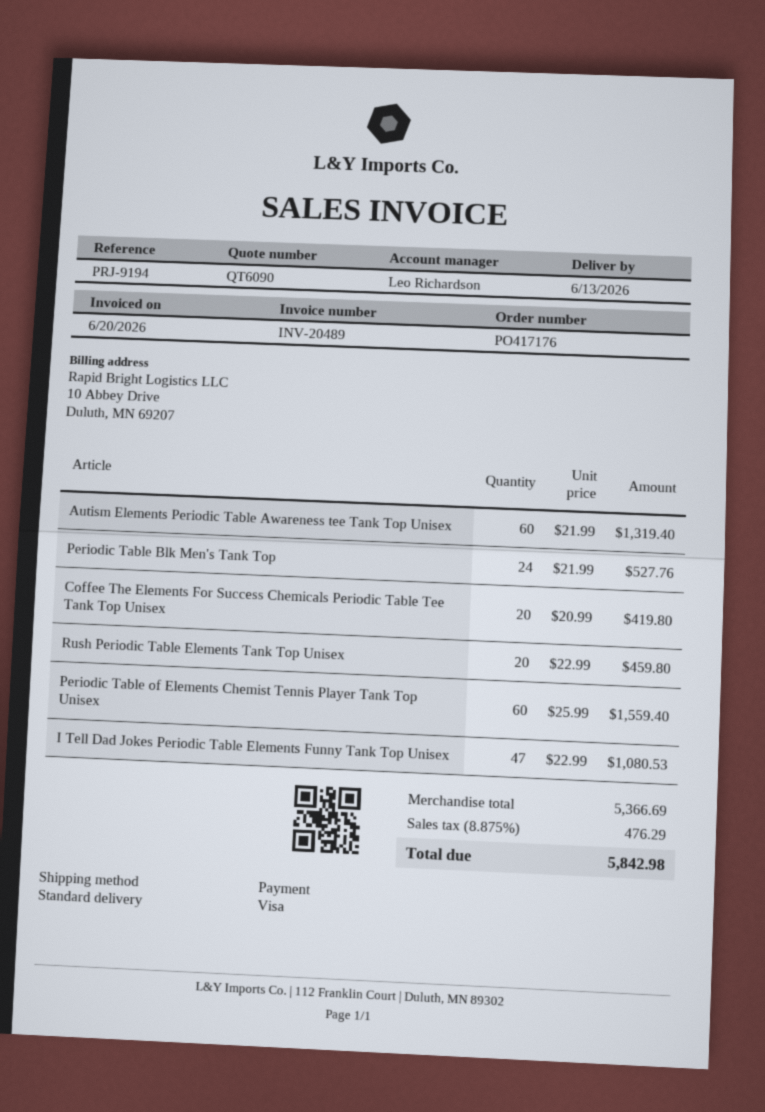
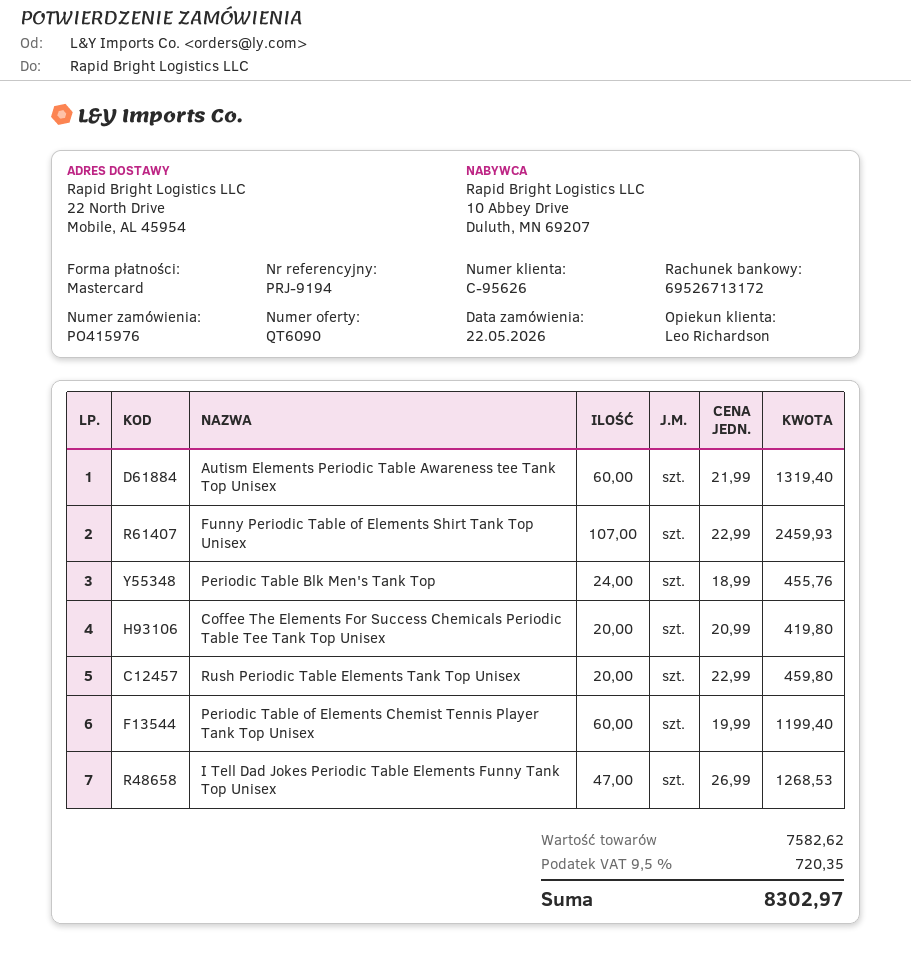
order number: PO417176 -> PO415976
payment method: Visa -> Mastercard
Periodic Table Blk Men's Tank Top: 24 x 21.99 = 527.76 -> 24 x 18.99 = 455.76
Periodic Table of Elements Chemist Tennis Player Tank Top Unisex: 60 x 25.99 = 1559.40 -> 60 x 19.99 = 1199.40
I Tell Dad Jokes Periodic Table Elements Funny Tank Top Unisex: 47 x 22.99 = 1080.53 -> 47 x 26.99 = 1268.53
Funny Periodic Table of Elements Shirt Tank Top Unisex: none -> 107 x 22.99 = 2459.93
subtotal: 5366.69 -> 7582.62
tax: 8.875% = 476.29 -> 9.5% = 720.35
total: 5842.98 -> 8302.97

